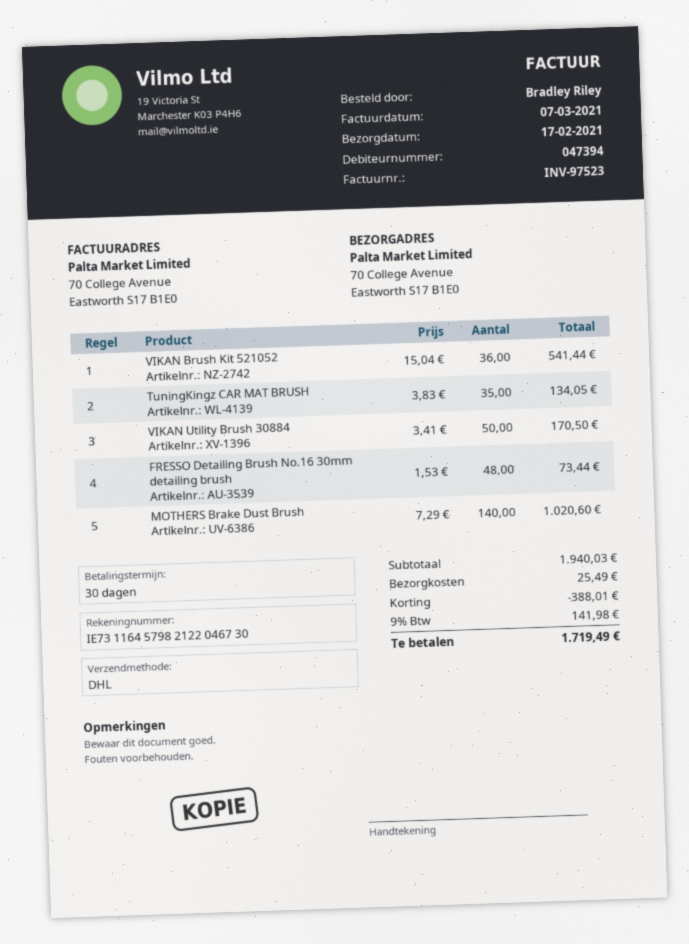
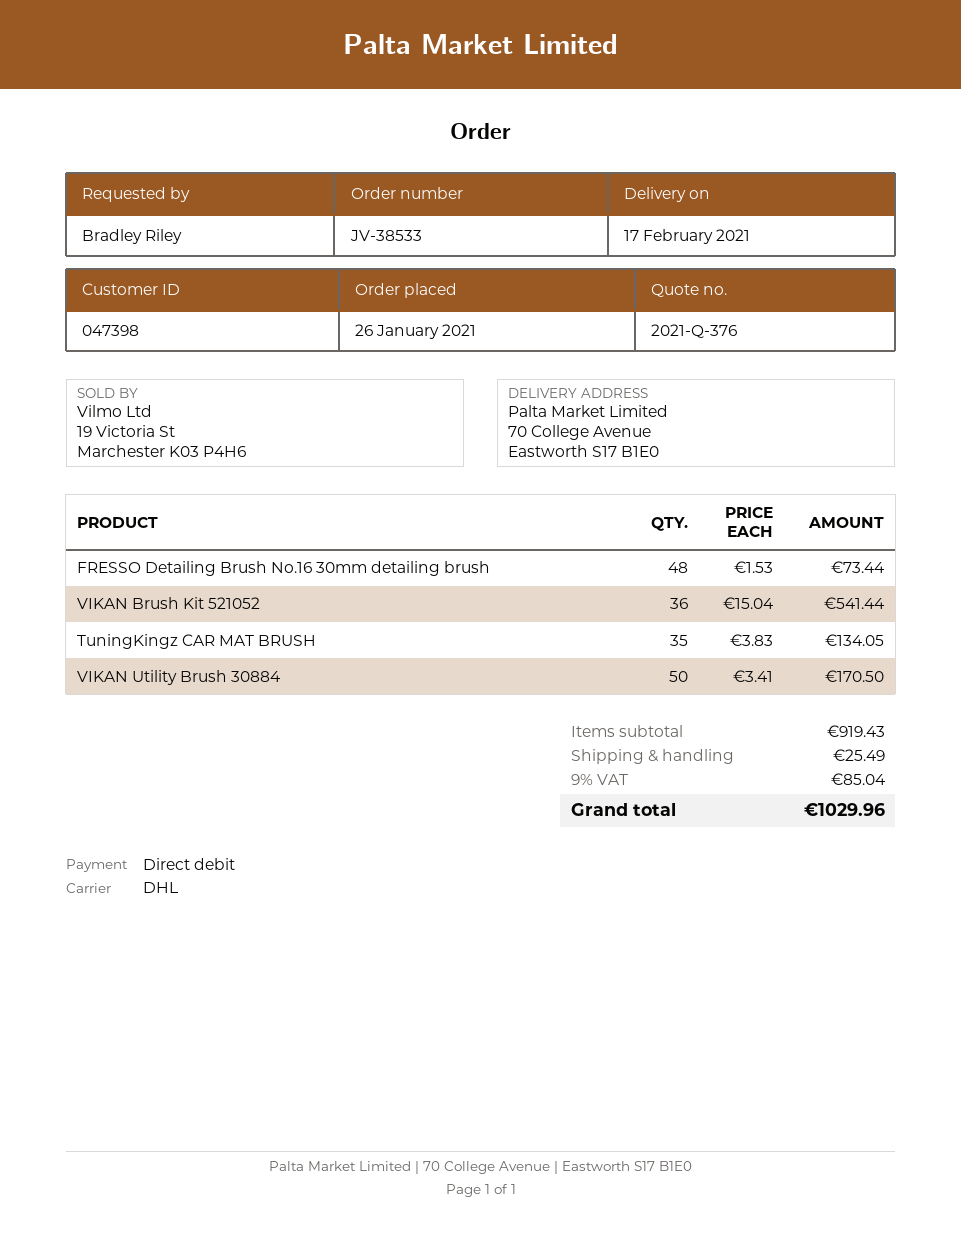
customer number: 047394 -> 047398
MOTHERS Brake Dust Brush: 140 x 7.29 = 1020.60 -> none
subtotal: 1940.03 -> 919.43
discount: 388.01 -> none
tax: 9% = 141.98 -> 9% = 85.04
total: 1719.49 -> 1029.96

